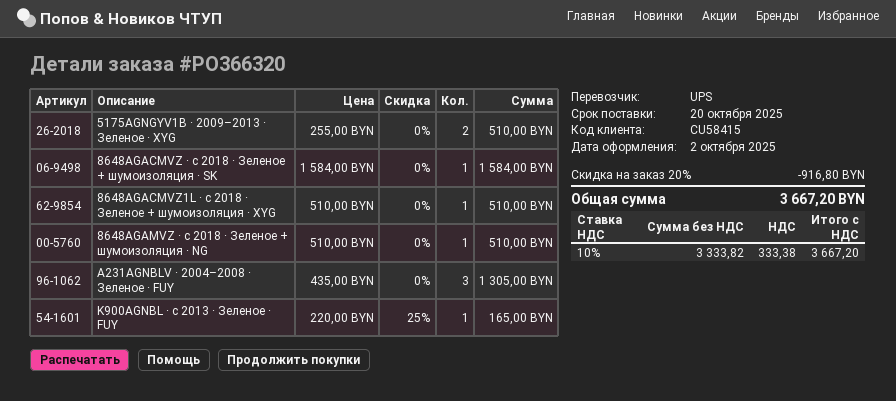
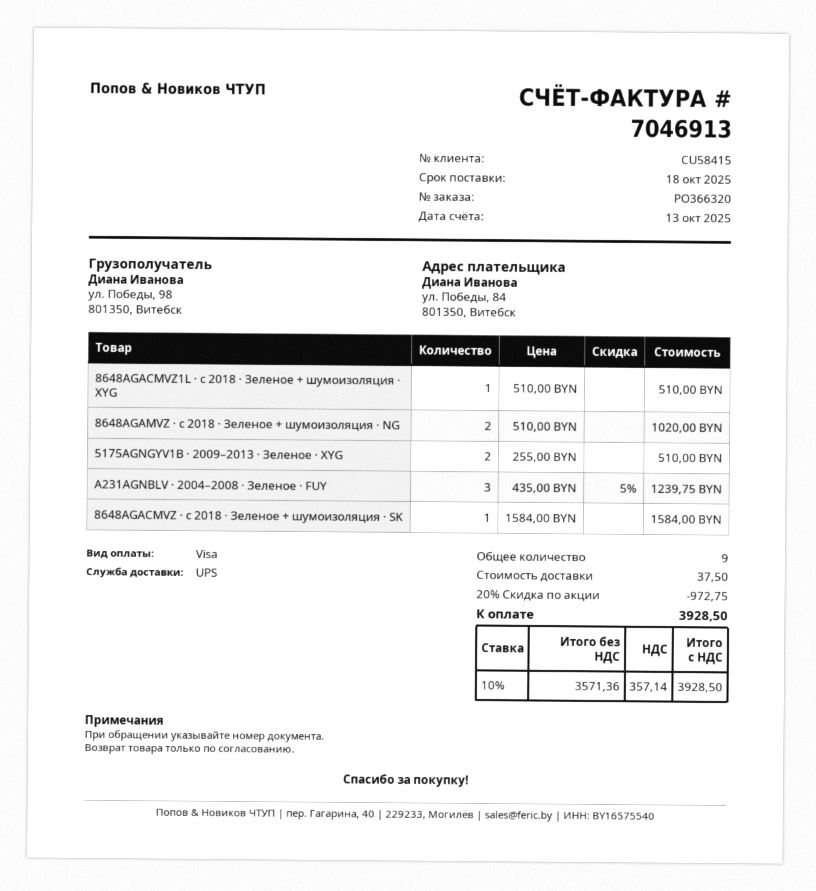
delivery date: 2025-10-20 -> 2025-10-18
8648AGAMVZ · с 2018 · Зеленое + шумоизоляция · NG: 1 x 510.00 = 510.00 -> 2 x 510.00 = 1020.00
A231AGNBLV · 2004–2008 · Зеленое · FUY: 3 x 435.00 = 1305.00 -> 3 x 435.00 - 5% = 1239.75
K900AGNBL · с 2013 · Зеленое · FUY: 1 x 220.00 - 25% = 165.00 -> none
discount: 20% = 916.80 -> 20% = 972.75
shipping: none -> 37.50
net: 3333.82 -> 3571.36
tax: 10% = 333.38 -> 10% = 357.14
total: 3667.20 -> 3928.50

